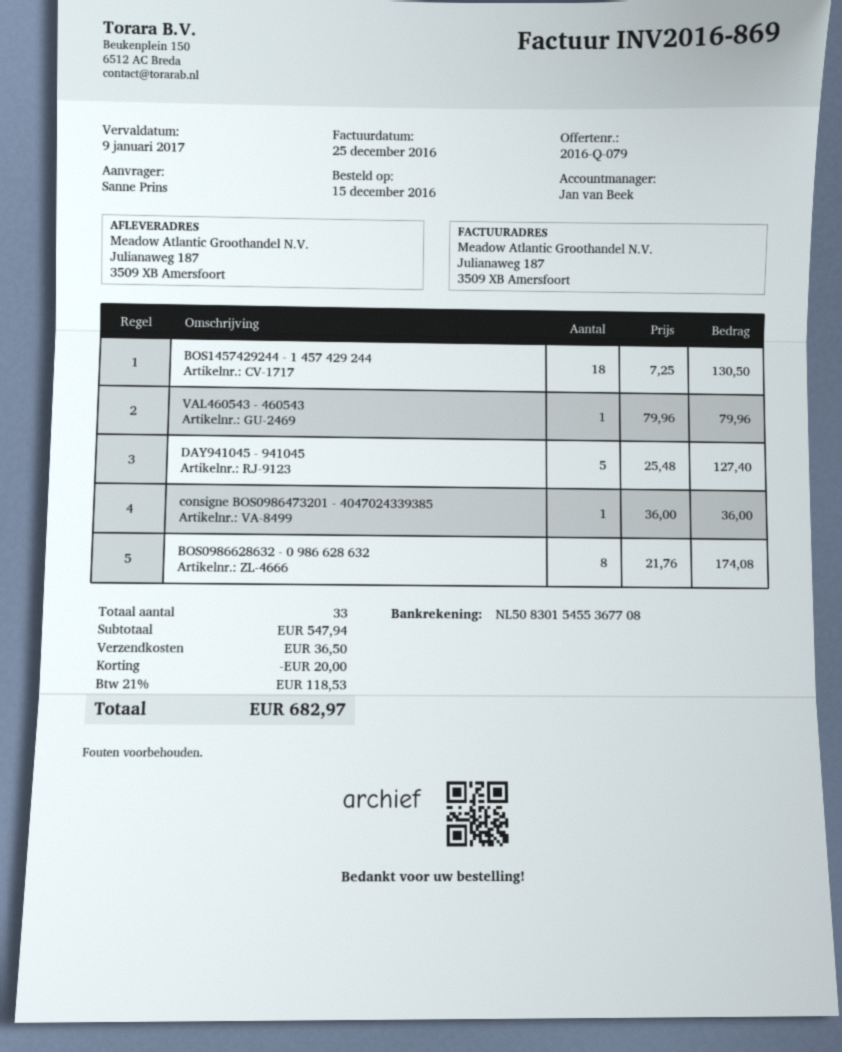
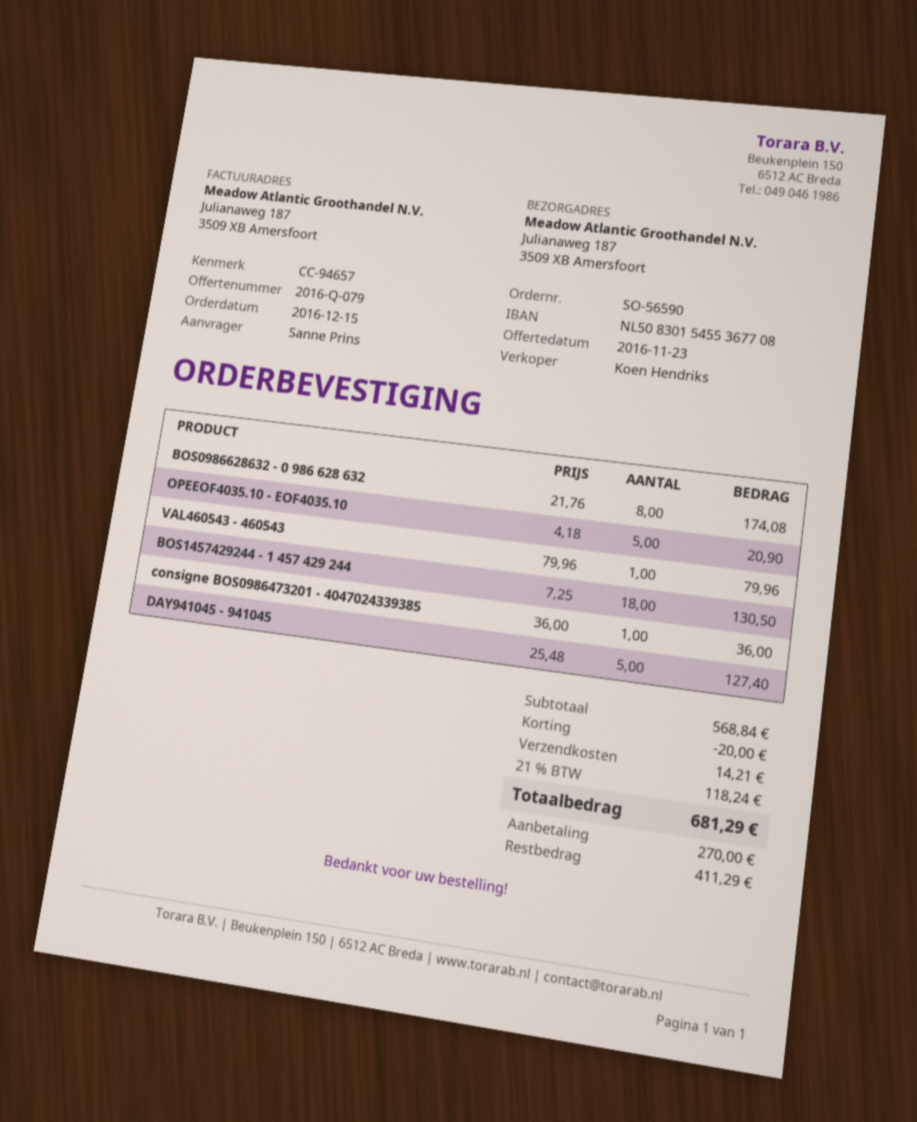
sales rep: Jan van Beek -> Koen Hendriks
OPEEOF4035.10 - EOF4035.10: none -> 5 x 4.18 = 20.90
subtotal: 547.94 -> 568.84
shipping: 36.50 -> 14.21
tax: 21% = 118.53 -> 21% = 118.24
total: 682.97 -> 681.29

